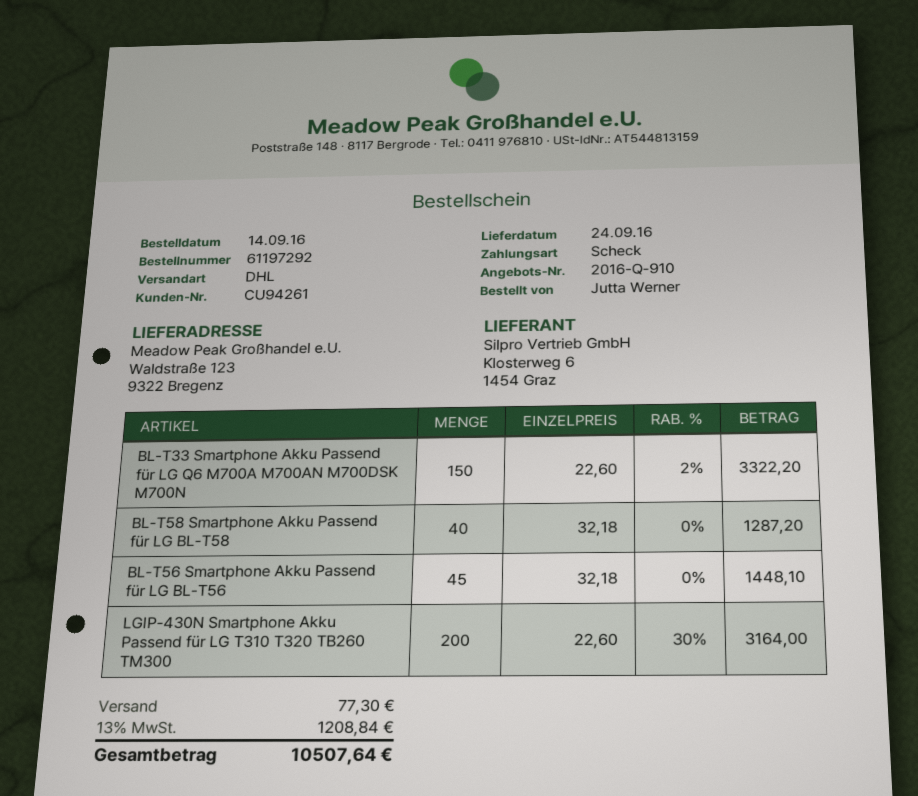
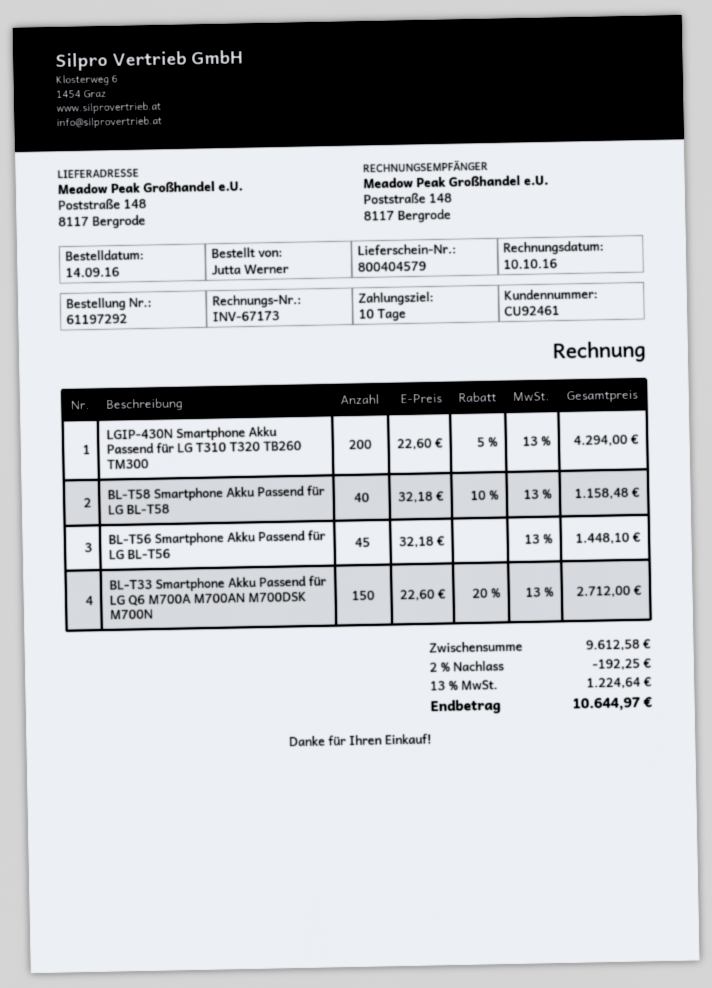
customer number: CU94261 -> CU92461
ship to: Waldstraße 123, 9322 Bregenz -> Poststraße 148, 8117 Bergrode
BL-T33 Smartphone Akku Passend für LG Q6 M700A M700AN M700DSK M700N: 150 x 22.60 - 2% = 3322.20 -> 150 x 22.60 - 20% = 2712.00
BL-T58 Smartphone Akku Passend für LG BL-T58: 40 x 32.18 = 1287.20 -> 40 x 32.18 - 10% = 1158.48
LGIP-430N Smartphone Akku Passend für LG T310 T320 TB260 TM300: 200 x 22.60 - 30% = 3164.00 -> 200 x 22.60 - 5% = 4294.00
discount: none -> 2% = 192.25
shipping: 77.30 -> none
tax: 13% = 1208.84 -> 13% = 1224.64
total: 10507.64 -> 10644.97

